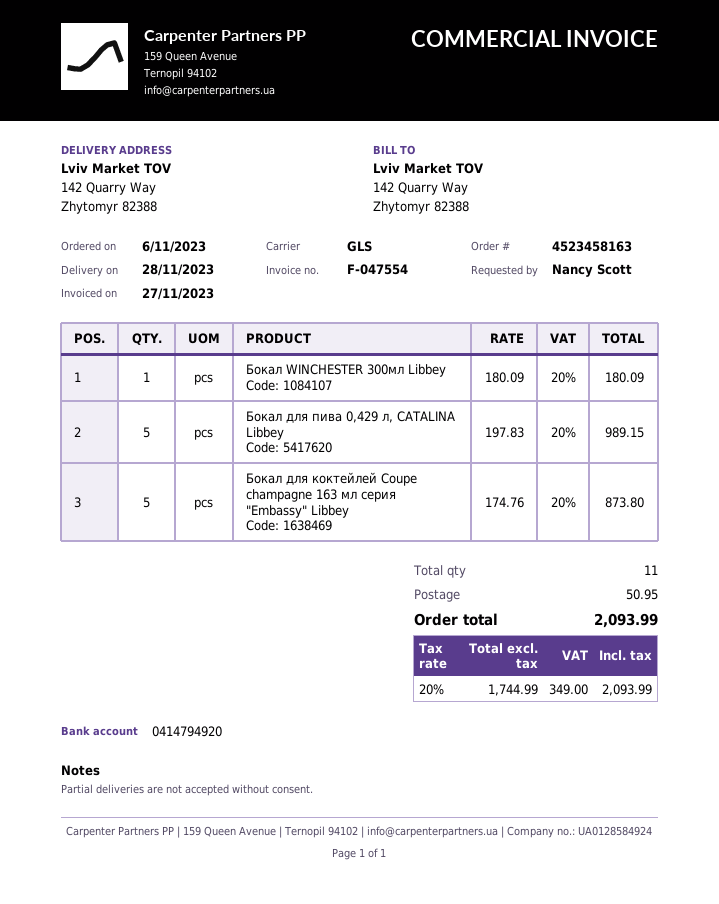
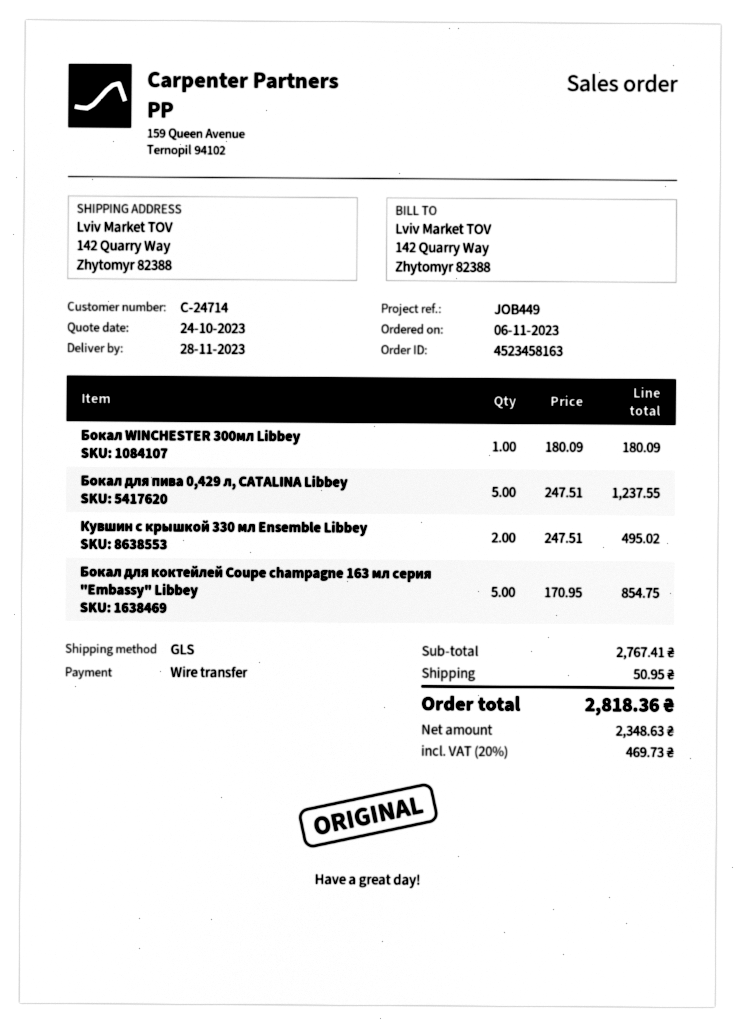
Бокал для пива 0,429 л, CATALINA Libbey: 5 x 197.83 = 989.15 -> 5 x 247.51 = 1237.55
Бокал для коктейлей Coupe champagne 163 мл серия "Embassy" Libbey: 5 x 174.76 = 873.80 -> 5 x 170.95 = 854.75
Кувшин с крышкой 330 мл Ensemble Libbey: none -> 2 x 247.51 = 495.02
net: 1744.99 -> 2348.63
tax: 20% = 349.00 -> 20% = 469.73
total: 2093.99 -> 2818.36

